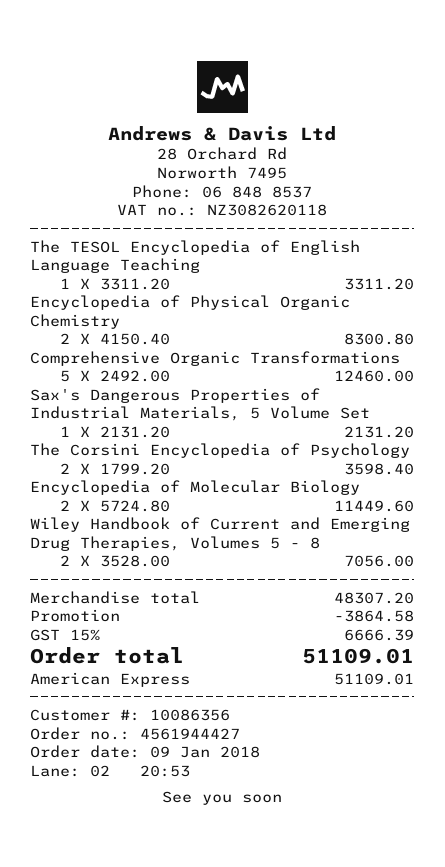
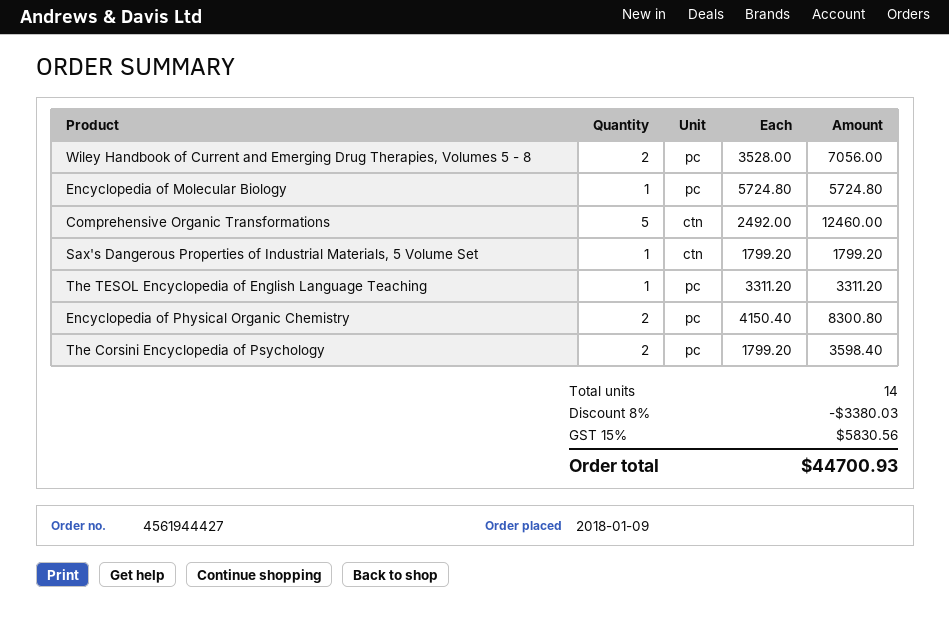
Sax's Dangerous Properties of Industrial Materials, 5 Volume Set: 1 x 2131.20 = 2131.20 -> 1 x 1799.20 = 1799.20
Encyclopedia of Molecular Biology: 2 x 5724.80 = 11449.60 -> 1 x 5724.80 = 5724.80
discount: 3864.58 -> 3380.03
tax: 15% = 6666.39 -> 15% = 5830.56
total: 51109.01 -> 44700.93

